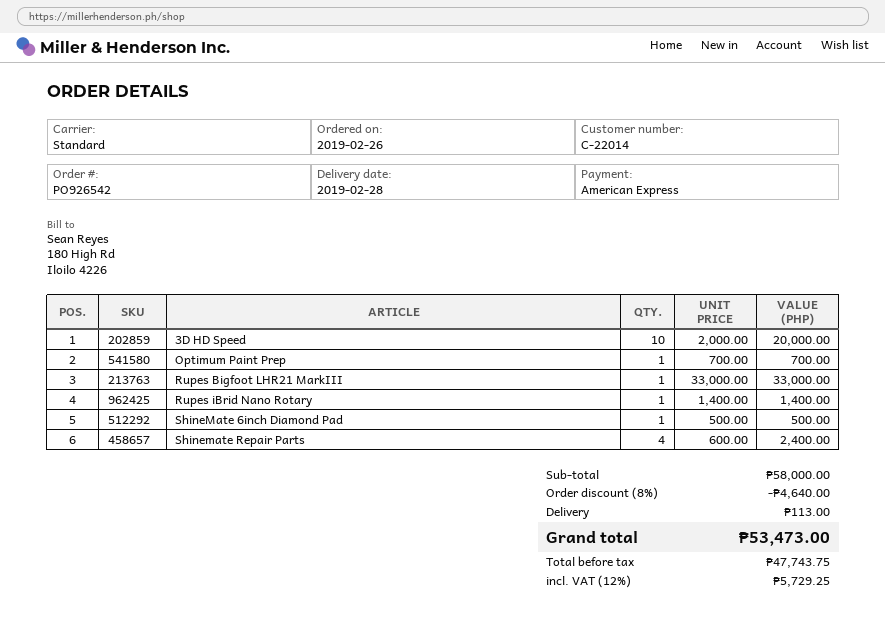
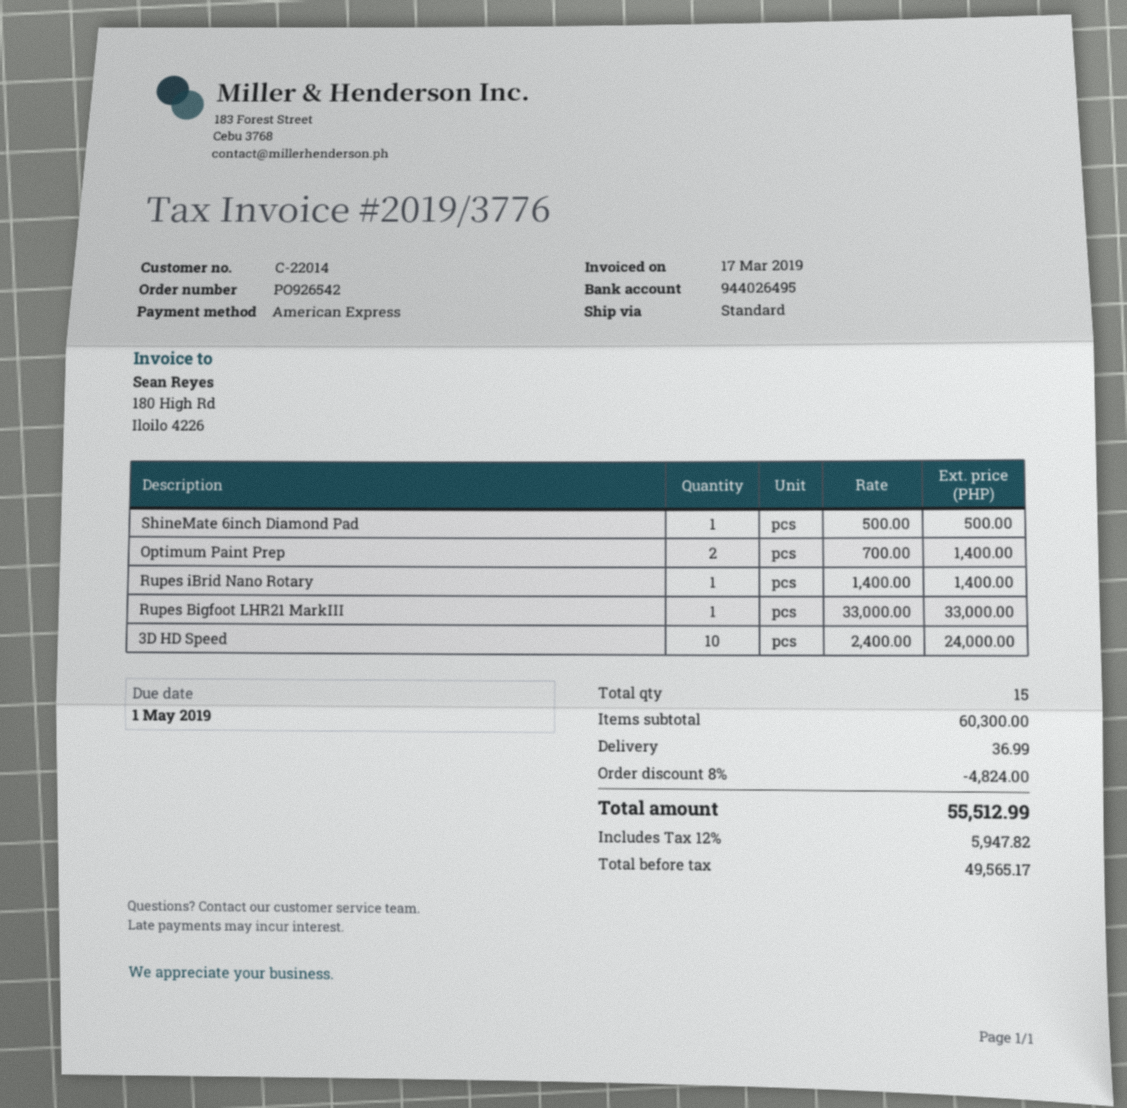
3D HD Speed: 10 x 2000.00 = 20000.00 -> 10 x 2400.00 = 24000.00
Optimum Paint Prep: 1 x 700.00 = 700.00 -> 2 x 700.00 = 1400.00
Shinemate Repair Parts: 4 x 600.00 = 2400.00 -> none
subtotal: 58000.00 -> 60300.00
discount: 8% = 4640.00 -> 8% = 4824.00
shipping: 113.00 -> 36.99
net: 47743.75 -> 49565.17
tax: 12% = 5729.25 -> 12% = 5947.82
total: 53473.00 -> 55512.99

